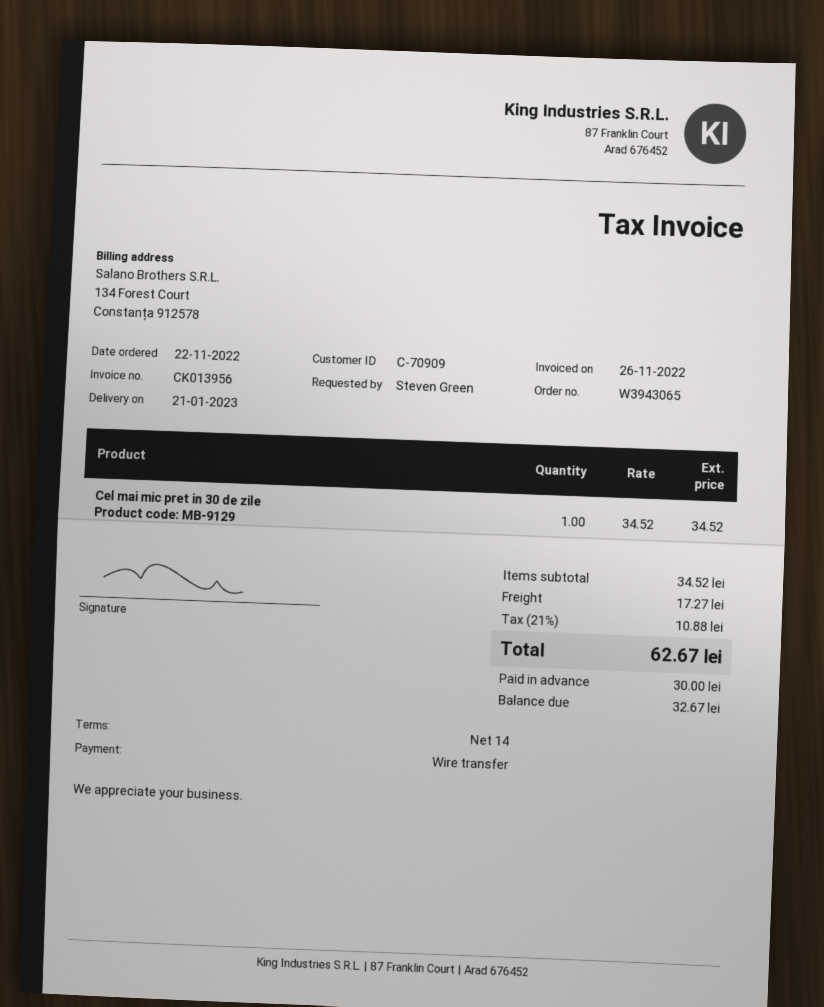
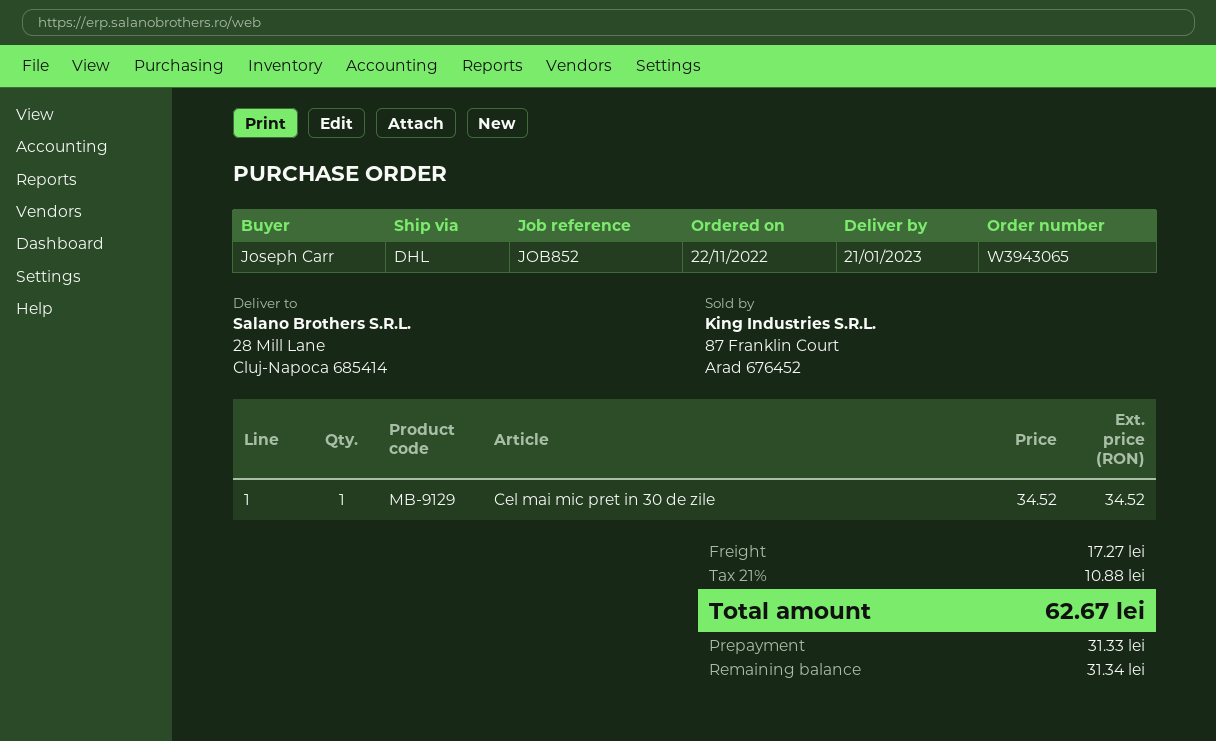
ordered by: Steven Green -> Joseph Carr
deposit: 30.00 -> 31.33
balance: 32.67 -> 31.34

